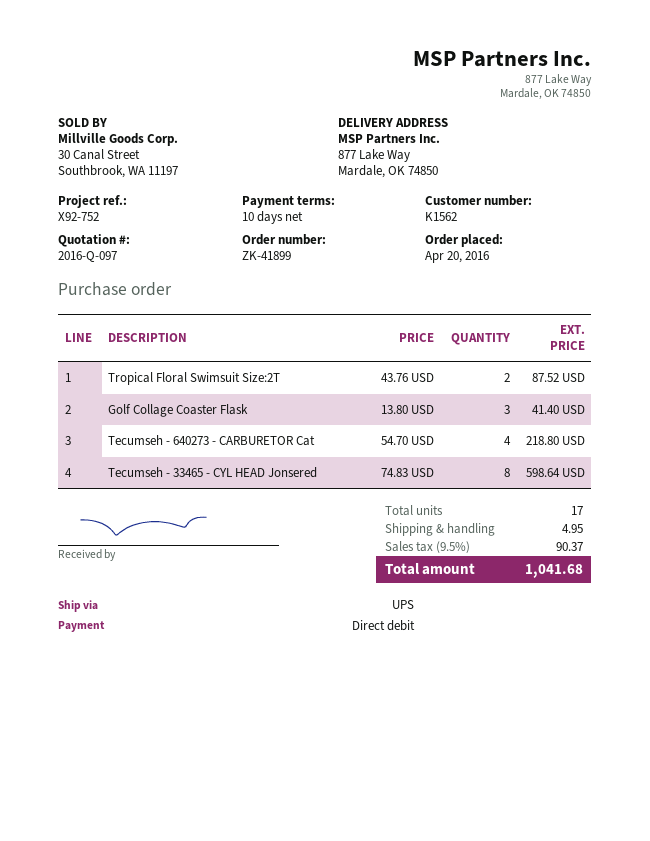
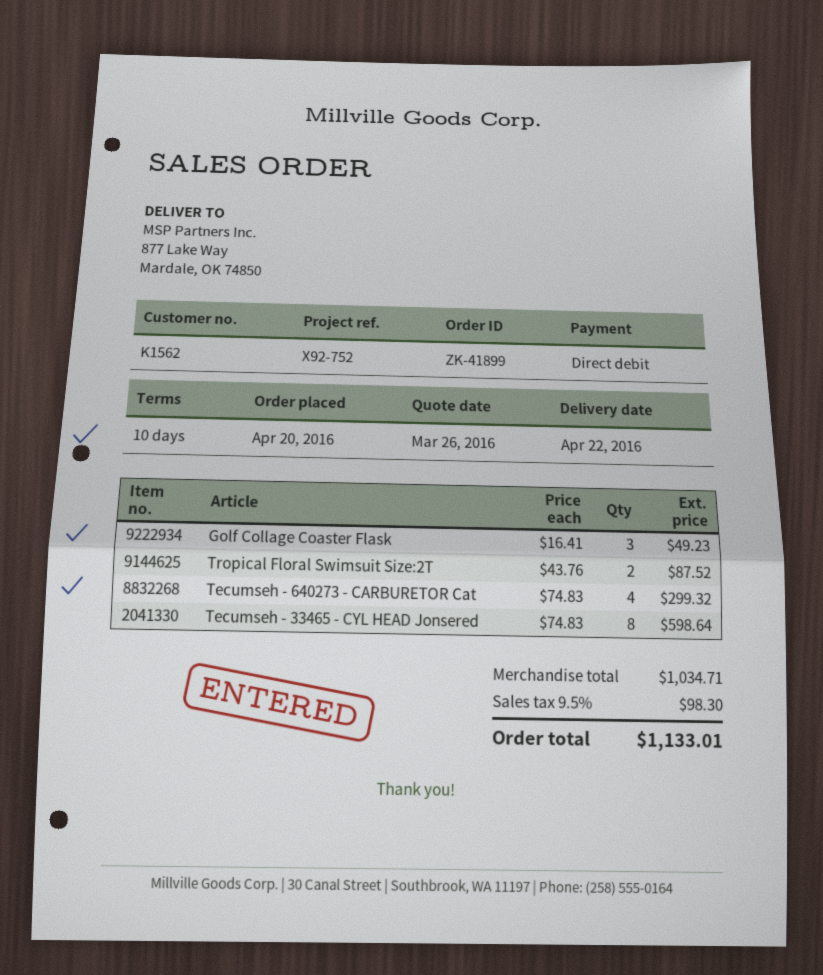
Golf Collage Coaster Flask: 3 x 13.80 = 41.40 -> 3 x 16.41 = 49.23
Tecumseh - 640273 - CARBURETOR Cat: 4 x 54.70 = 218.80 -> 4 x 74.83 = 299.32
shipping: 4.95 -> none
tax: 9.5% = 90.37 -> 9.5% = 98.30
total: 1041.68 -> 1133.01

